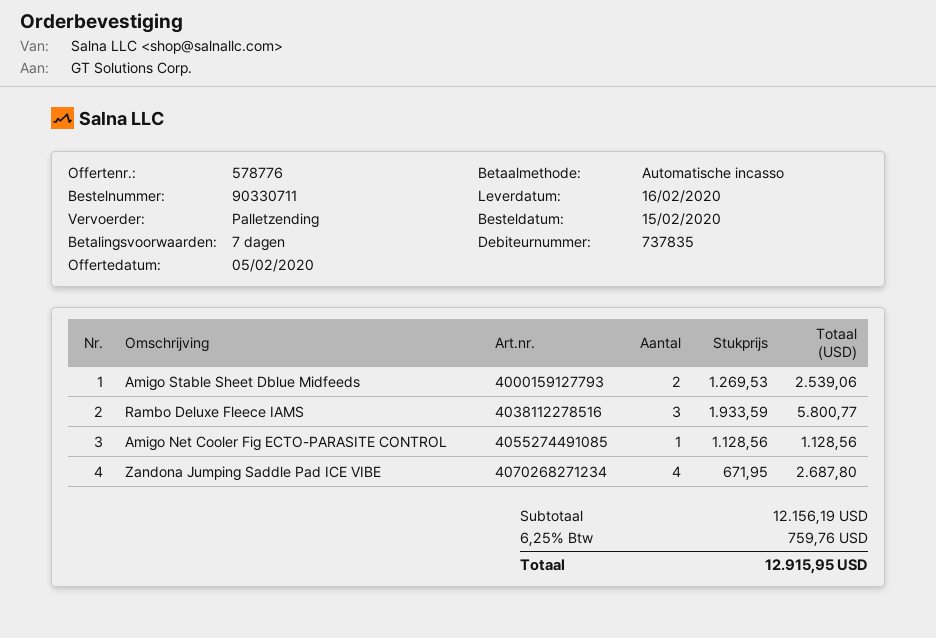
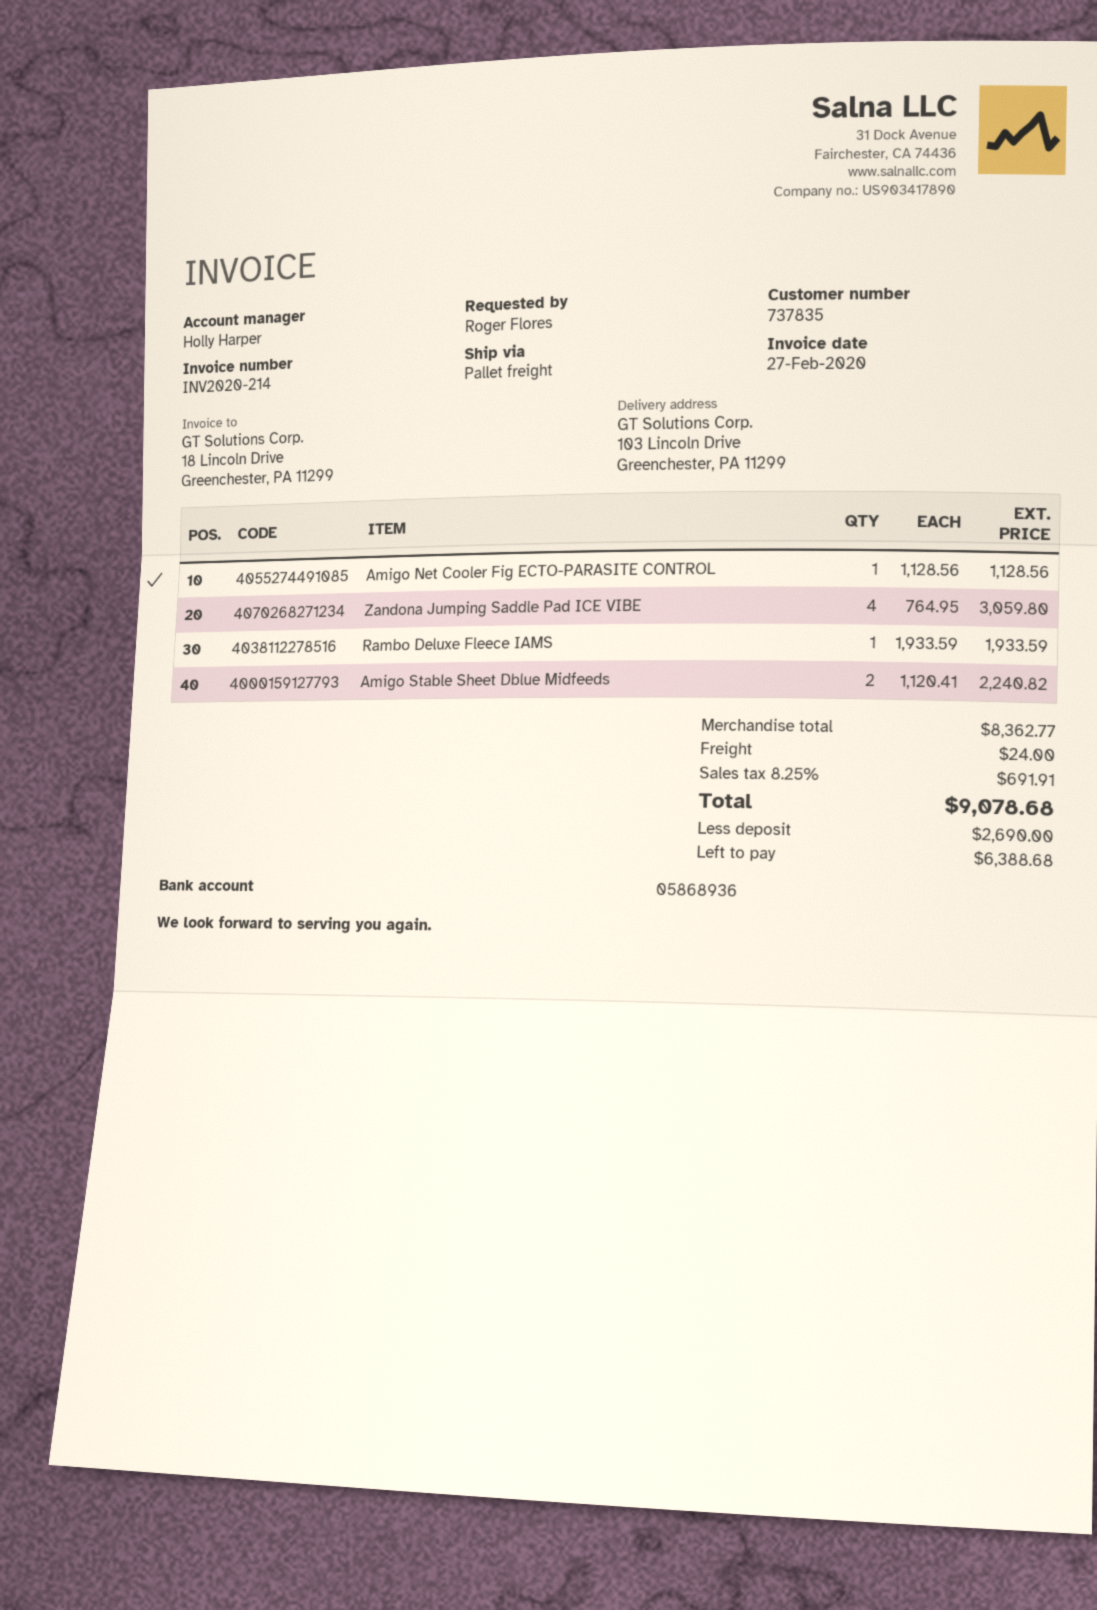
Amigo Stable Sheet Dblue Midfeeds: 2 x 1269.53 = 2539.06 -> 2 x 1120.41 = 2240.82
Rambo Deluxe Fleece IAMS: 3 x 1933.59 = 5800.77 -> 1 x 1933.59 = 1933.59
Zandona Jumping Saddle Pad ICE VIBE: 4 x 671.95 = 2687.80 -> 4 x 764.95 = 3059.80
subtotal: 12156.19 -> 8362.77
shipping: none -> 24.00
tax: 6.25% = 759.76 -> 8.25% = 691.91
total: 12915.95 -> 9078.68

